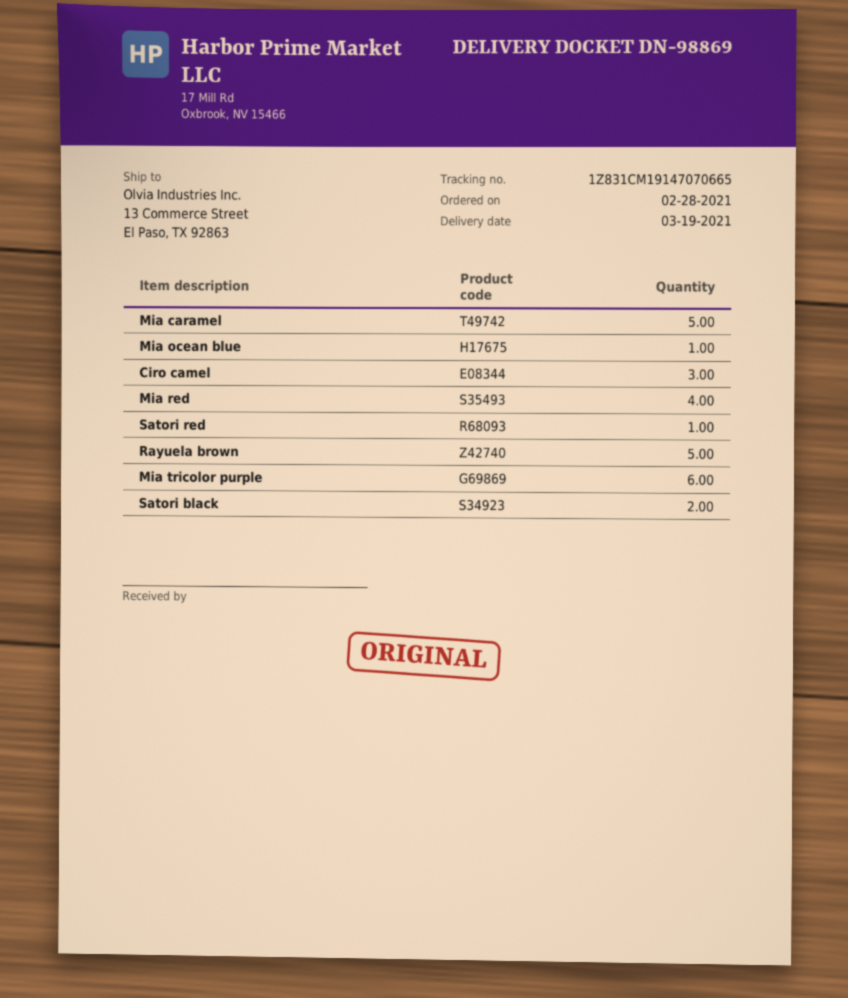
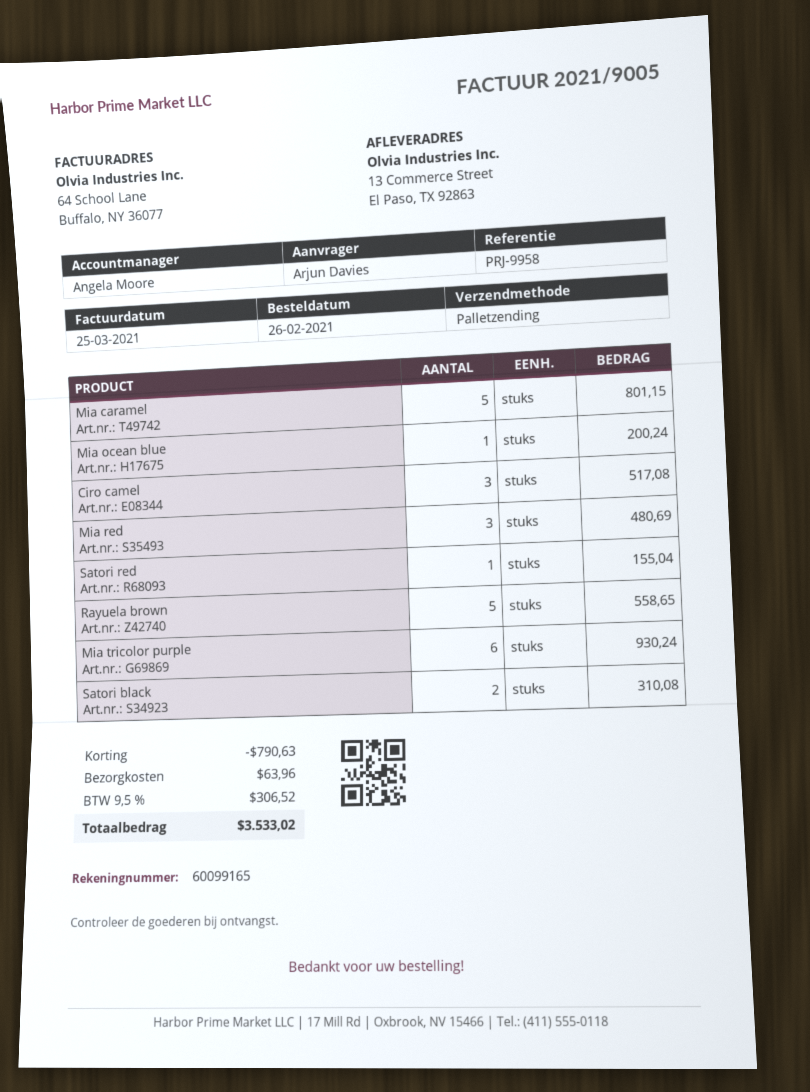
order date: 2021-02-28 -> 2021-02-26
Mia red: 4 -> 3

